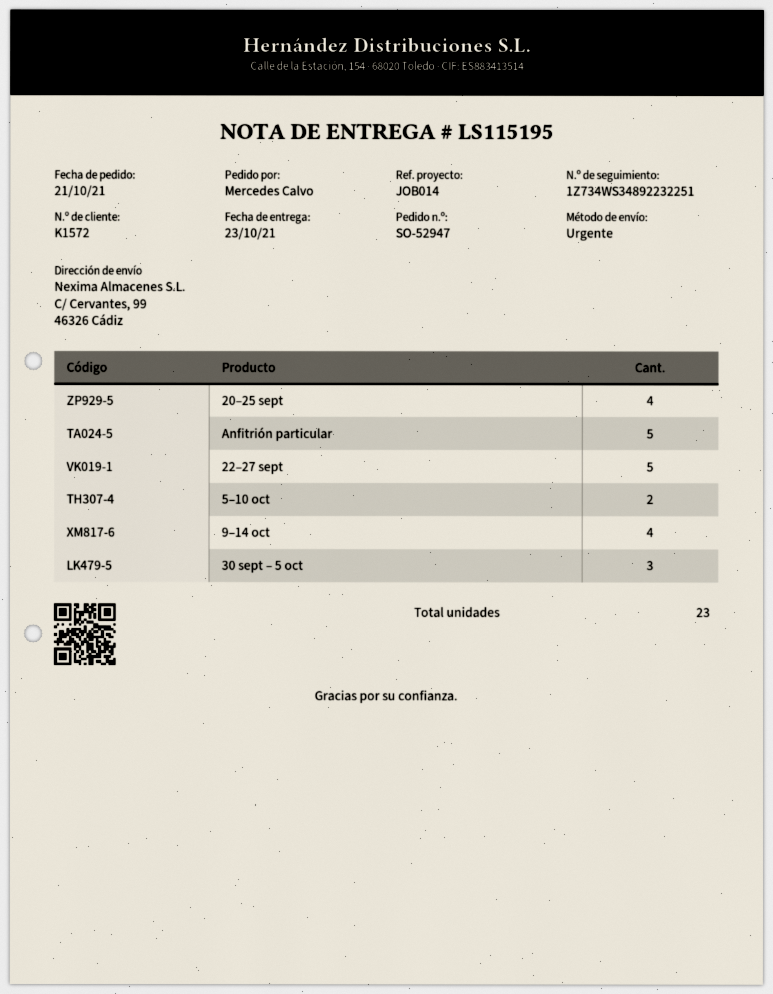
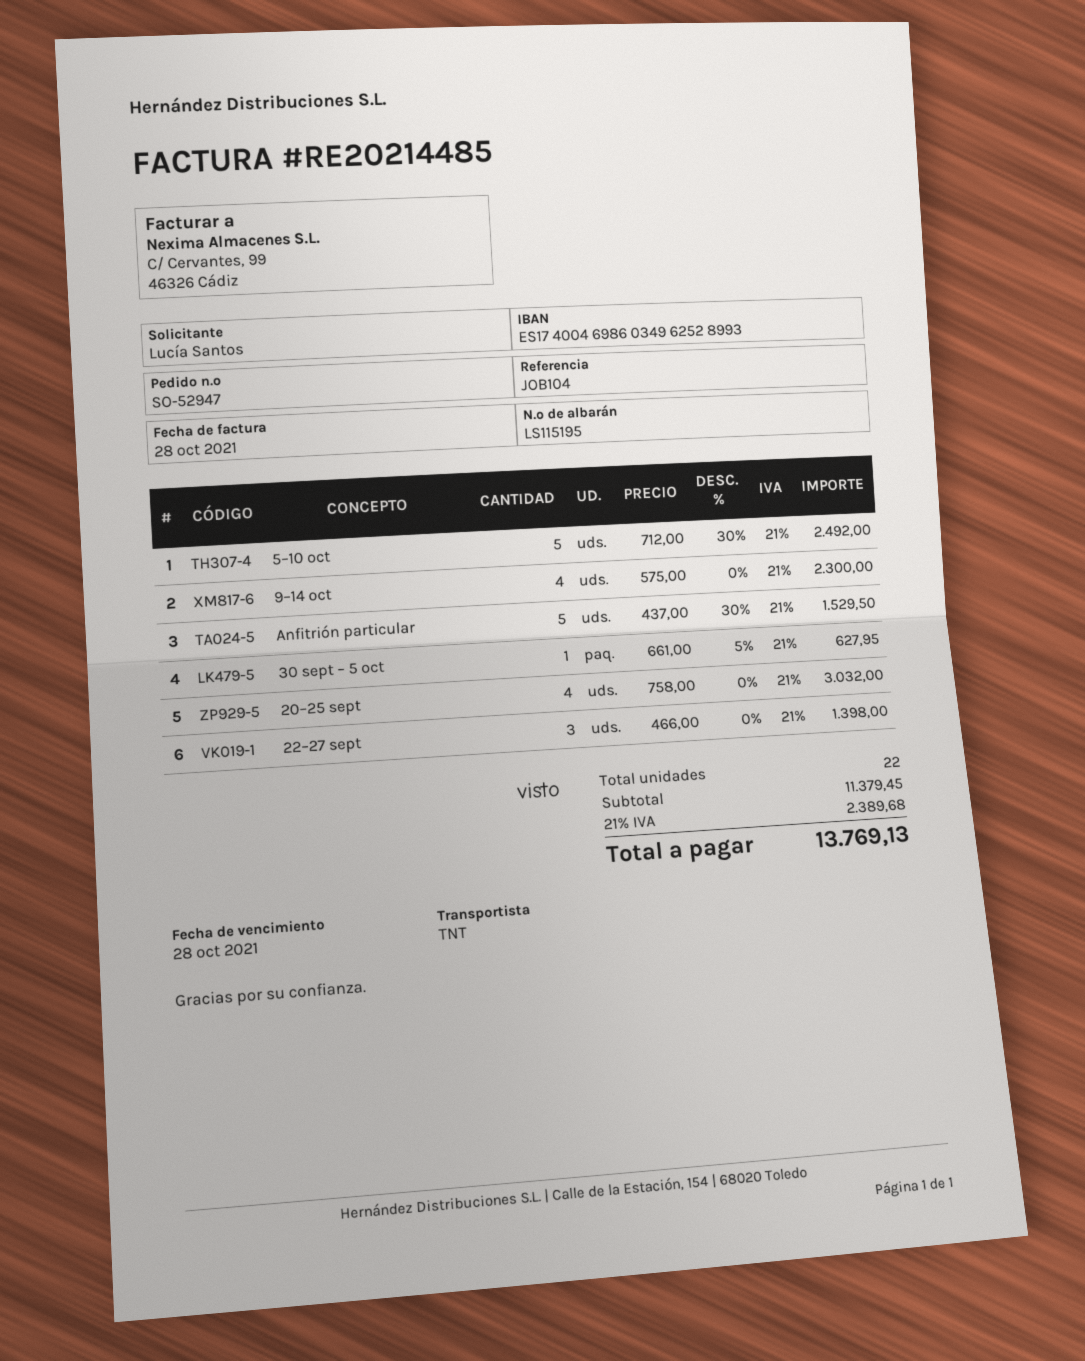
reference: JOB014 -> JOB104
ordered by: Mercedes Calvo -> Lucía Santos
shipping method: express -> TNT
22–27 sept: 5 -> 3
5–10 oct: 2 -> 5
30 sept – 5 oct: 3 -> 1
total quantity: 23 -> 22

